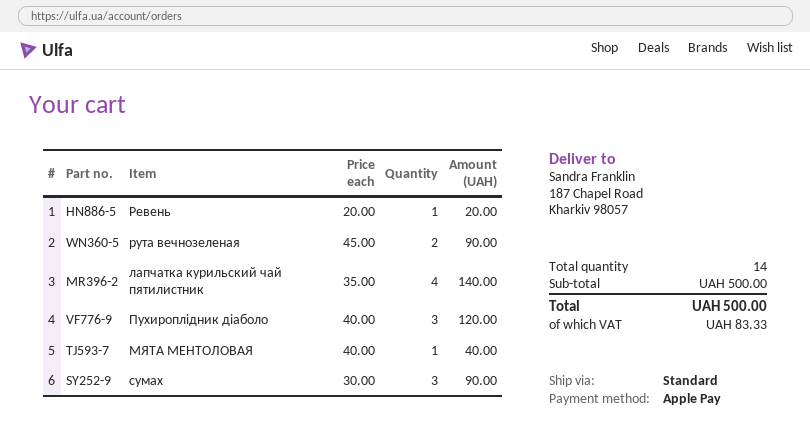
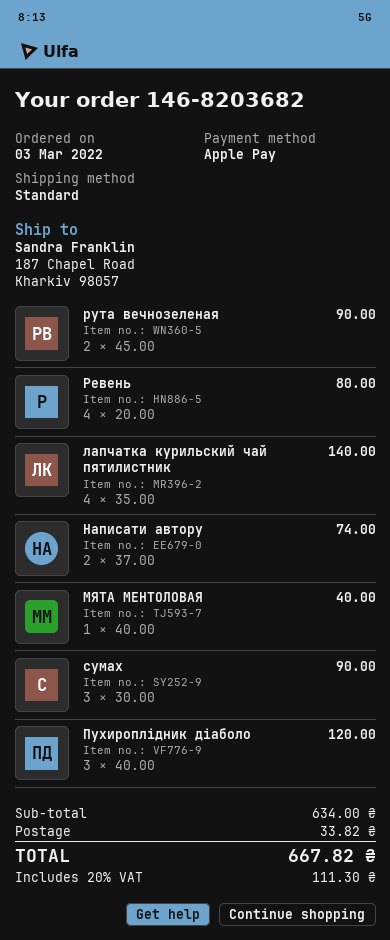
Ревень: 1 x 20.00 = 20.00 -> 4 x 20.00 = 80.00
Написати автору: none -> 2 x 37.00 = 74.00
subtotal: 500.00 -> 634.00
shipping: none -> 33.82
tax: 83.33 -> 111.30
total: 500.00 -> 667.82

